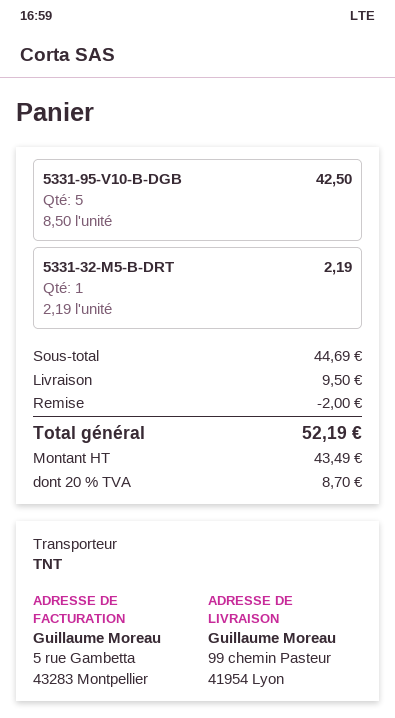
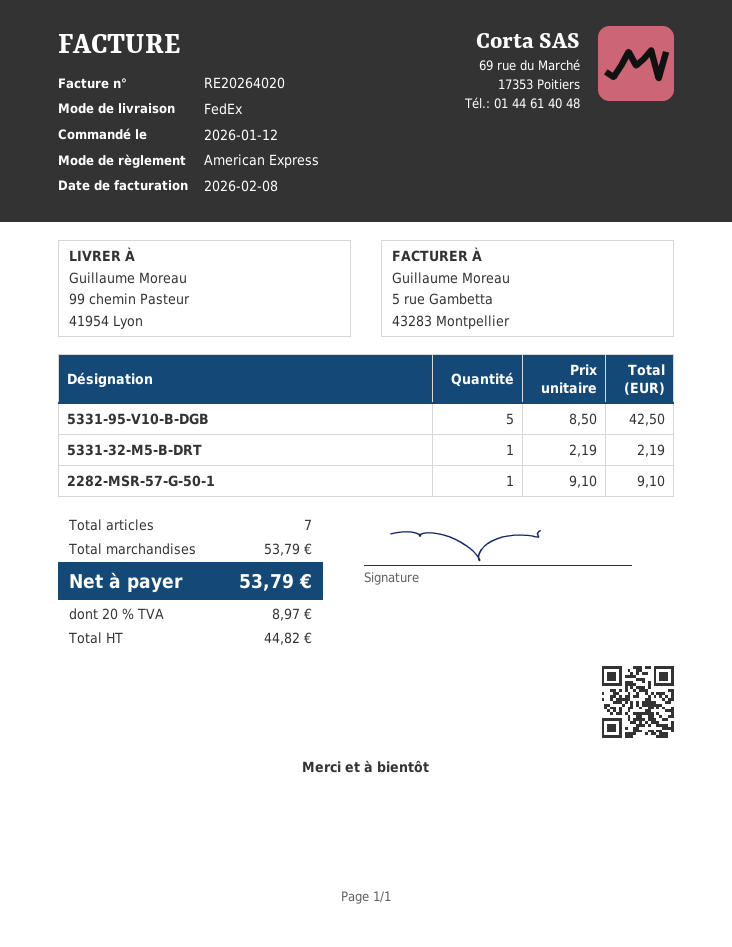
shipping method: TNT -> FedEx
2282-MSR-57-G-50-1: none -> 1 x 9.10 = 9.10
subtotal: 44.69 -> 53.79
discount: 2.00 -> none
shipping: 9.50 -> none
net: 43.49 -> 44.82
tax: 20% = 8.70 -> 20% = 8.97
total: 52.19 -> 53.79

